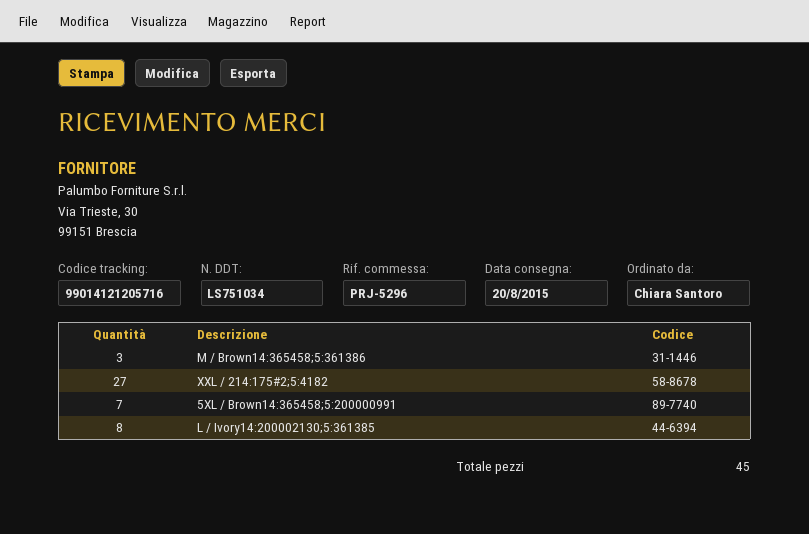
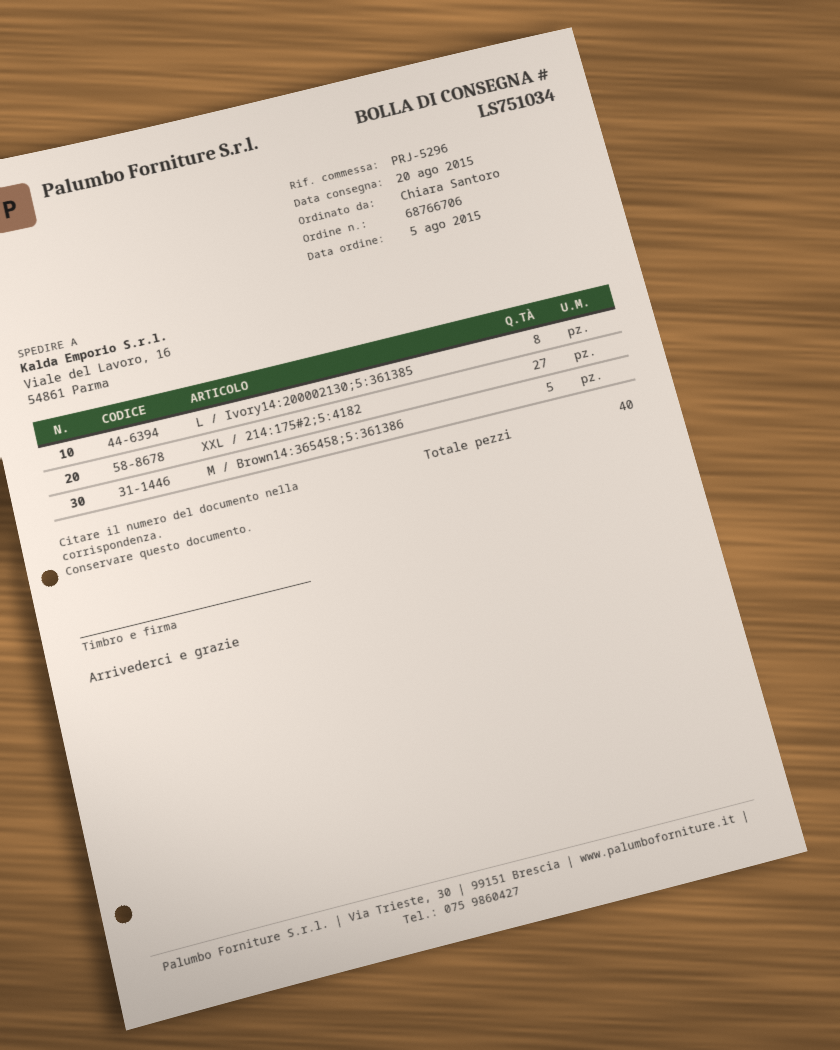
M / Brown14:365458;5:361386: 3 -> 5
5XL / Brown14:365458;5:200000991: 7 -> none
total quantity: 45 -> 40

